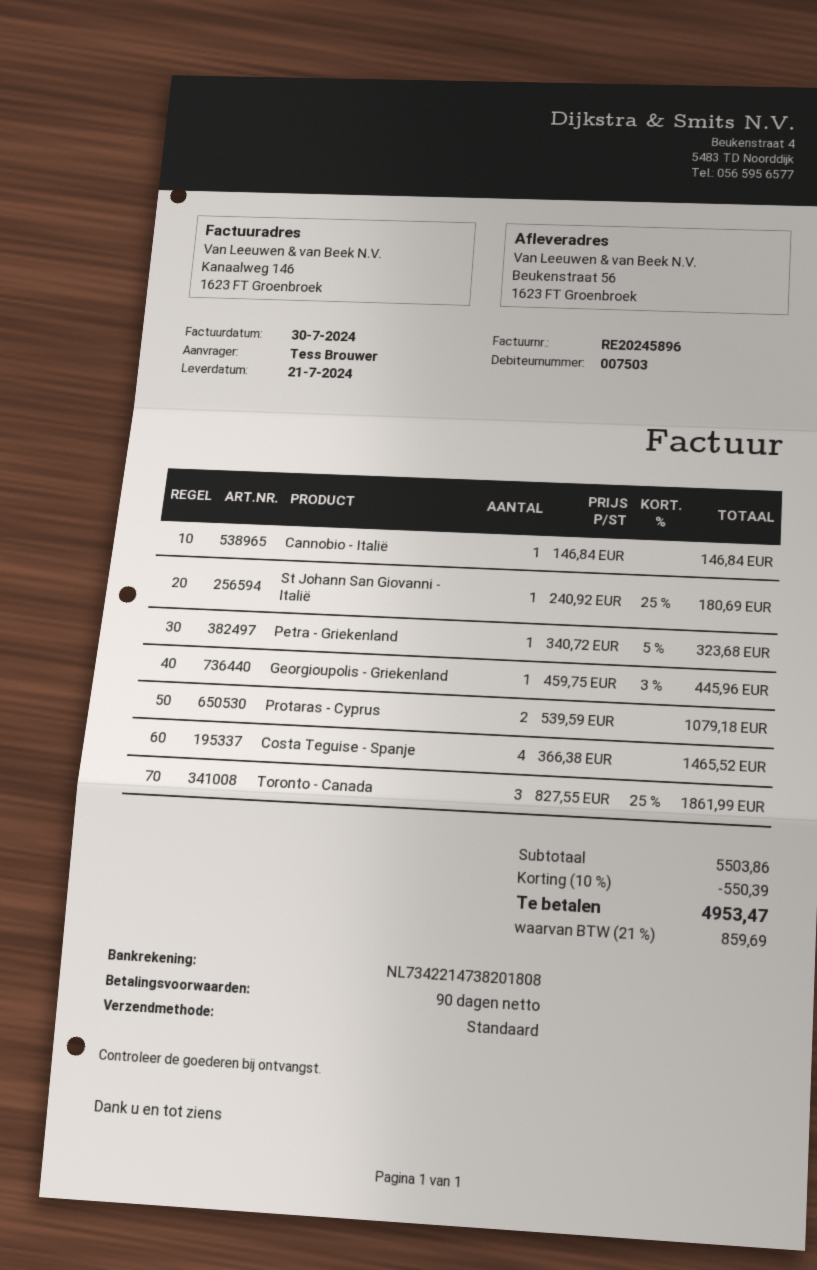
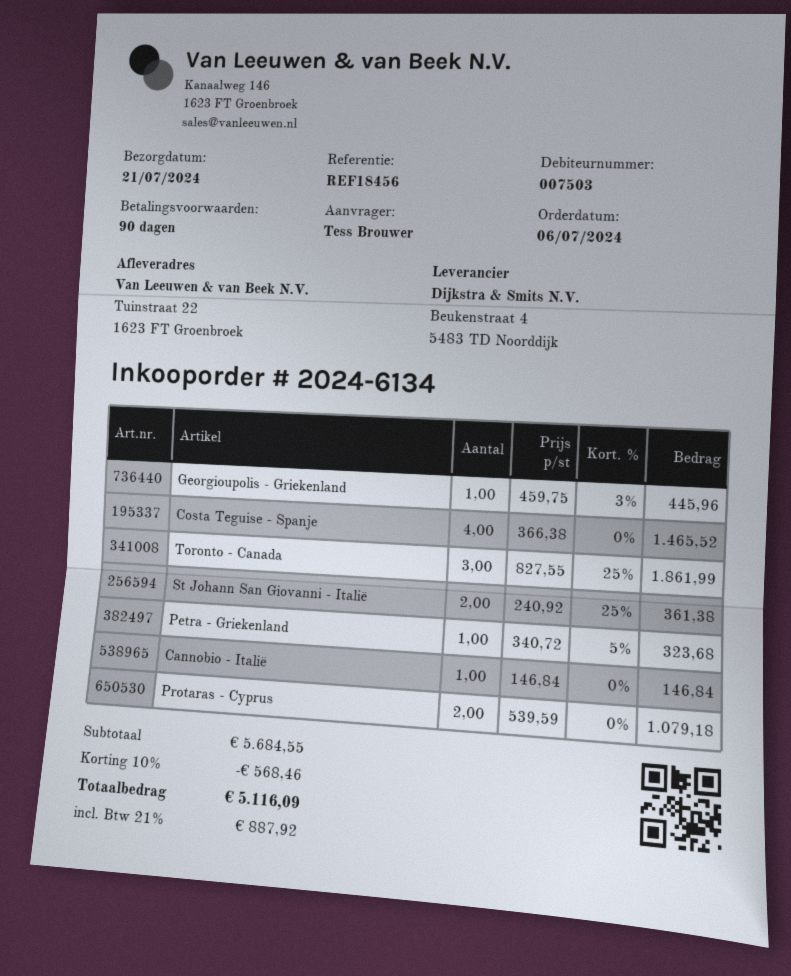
ship to: Beukenstraat 56, 1623 FT Groenbroek -> Tuinstraat 22, 1623 FT Groenbroek
St Johann San Giovanni - Italië: 1 x 240.92 - 25% = 180.69 -> 2 x 240.92 - 25% = 361.38
subtotal: 5503.86 -> 5684.55
discount: 10% = 550.39 -> 10% = 568.46
tax: 21% = 859.69 -> 21% = 887.92
total: 4953.47 -> 5116.09

